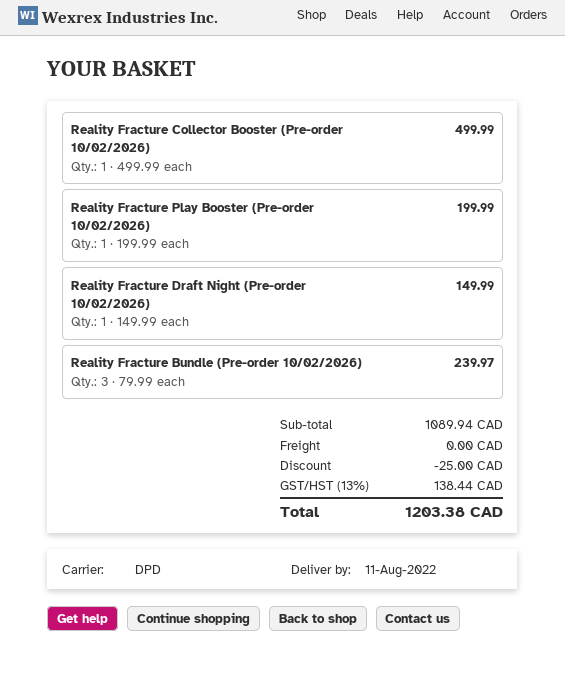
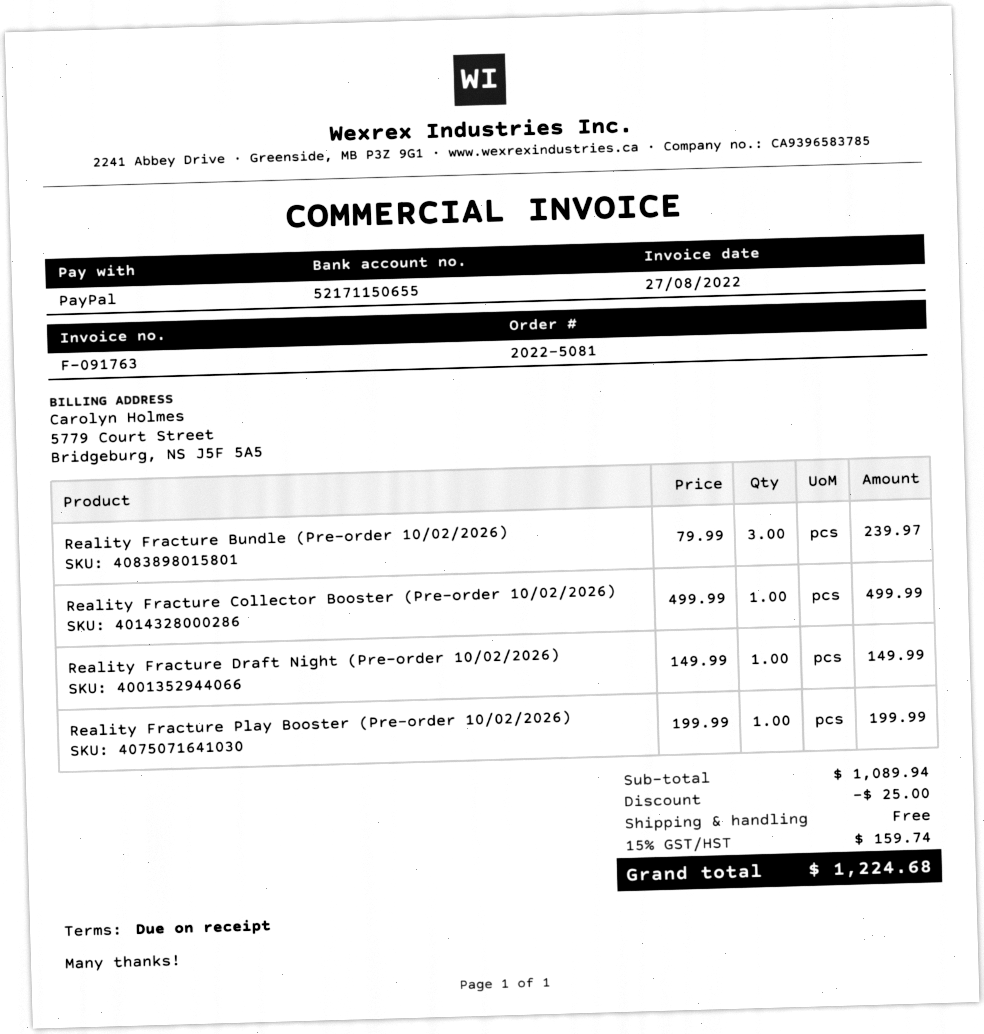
tax: 13% = 138.44 -> 15% = 159.74
total: 1203.38 -> 1224.68

